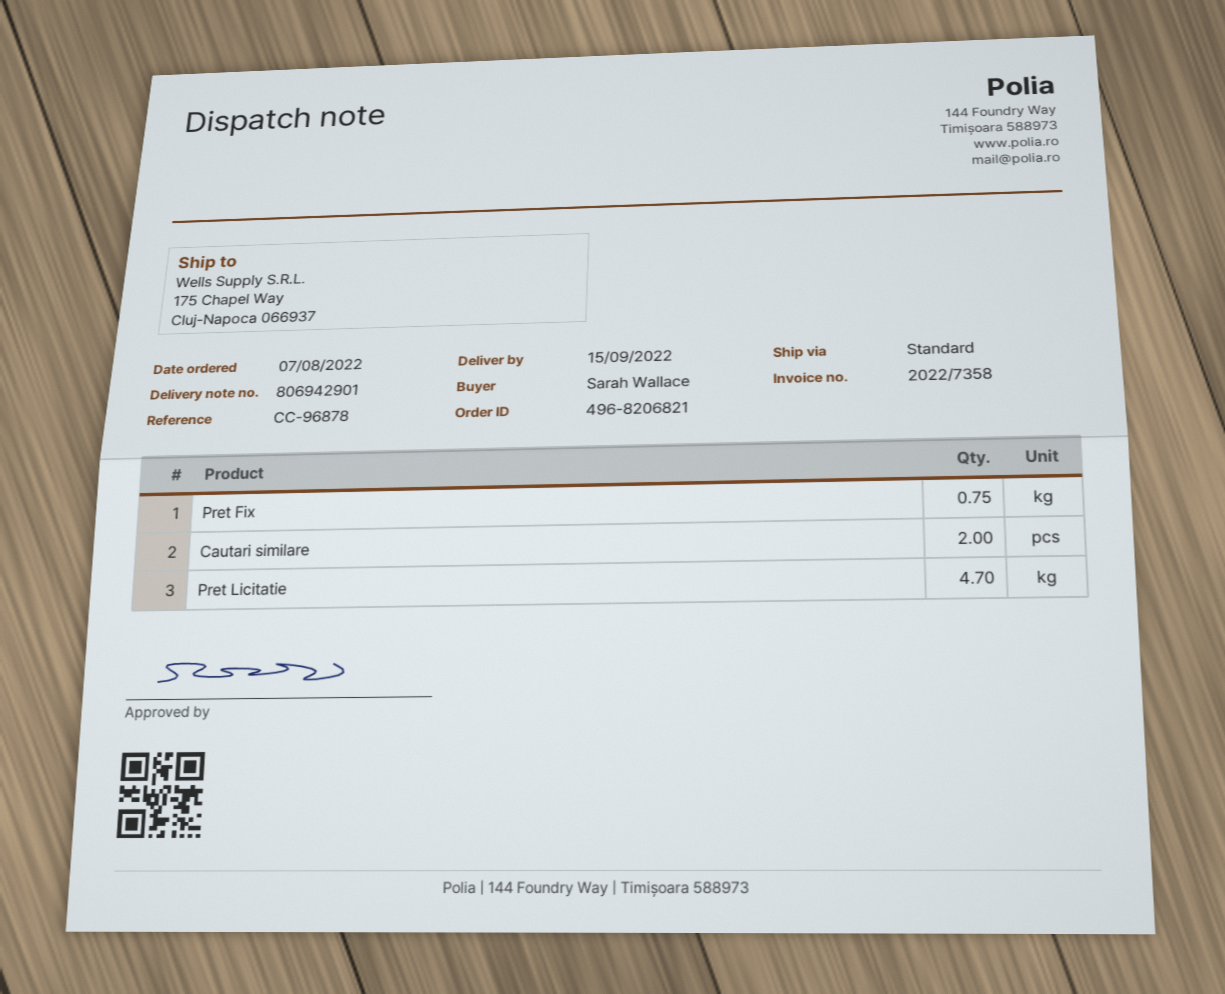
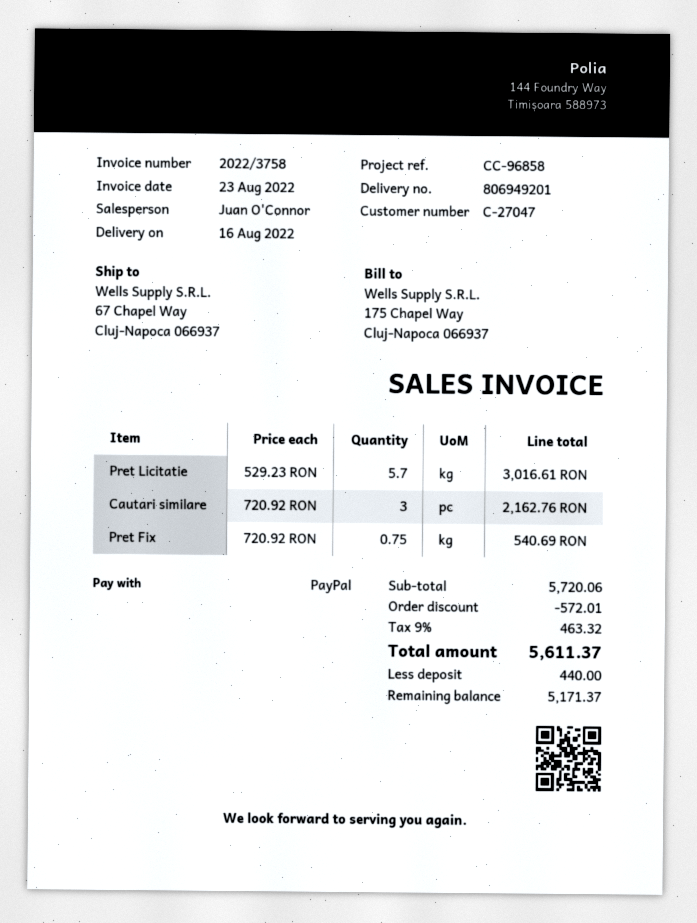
delivery note number: 806942901 -> 806949201
delivery date: 2022-09-15 -> 2022-08-16
invoice number: 2022/7358 -> 2022/3758
reference: CC-96878 -> CC-96858
ship to: 175 Chapel Way, Cluj-Napoca 066937 -> 67 Chapel Way, Cluj-Napoca 066937
Cautari similare: 2 -> 3
Pret Licitatie: 4.7 -> 5.7

